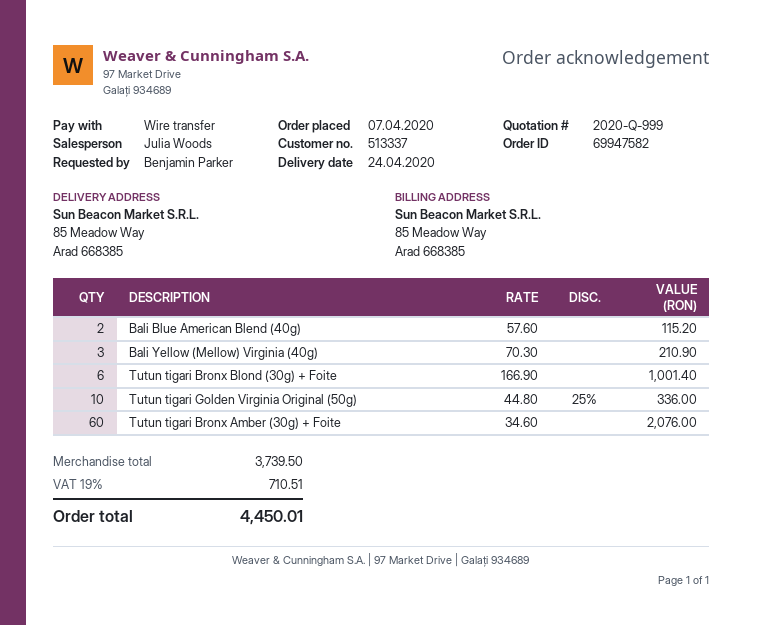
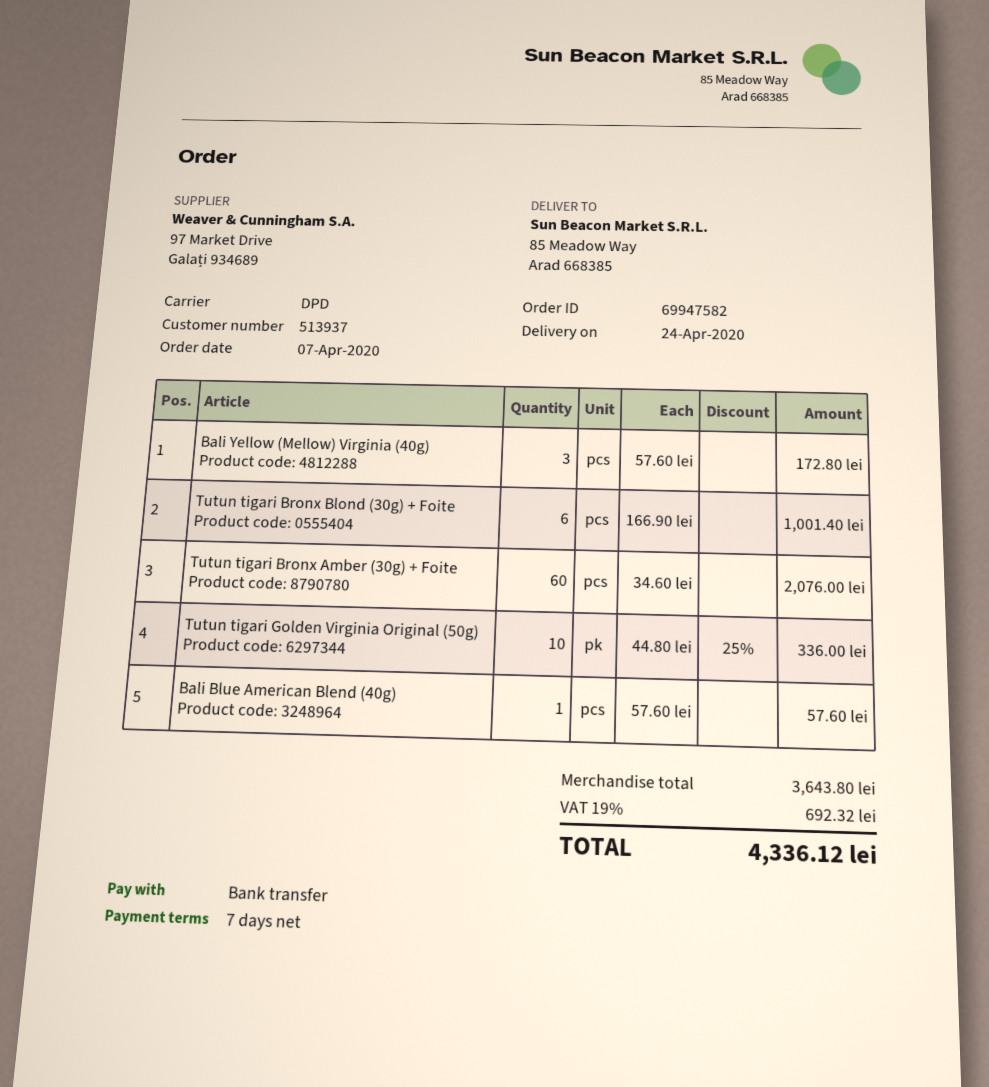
customer number: 513337 -> 513937
Bali Blue American Blend (40g): 2 x 57.60 = 115.20 -> 1 x 57.60 = 57.60
Bali Yellow (Mellow) Virginia (40g): 3 x 70.30 = 210.90 -> 3 x 57.60 = 172.80
subtotal: 3739.50 -> 3643.80
tax: 19% = 710.51 -> 19% = 692.32
total: 4450.01 -> 4336.12

